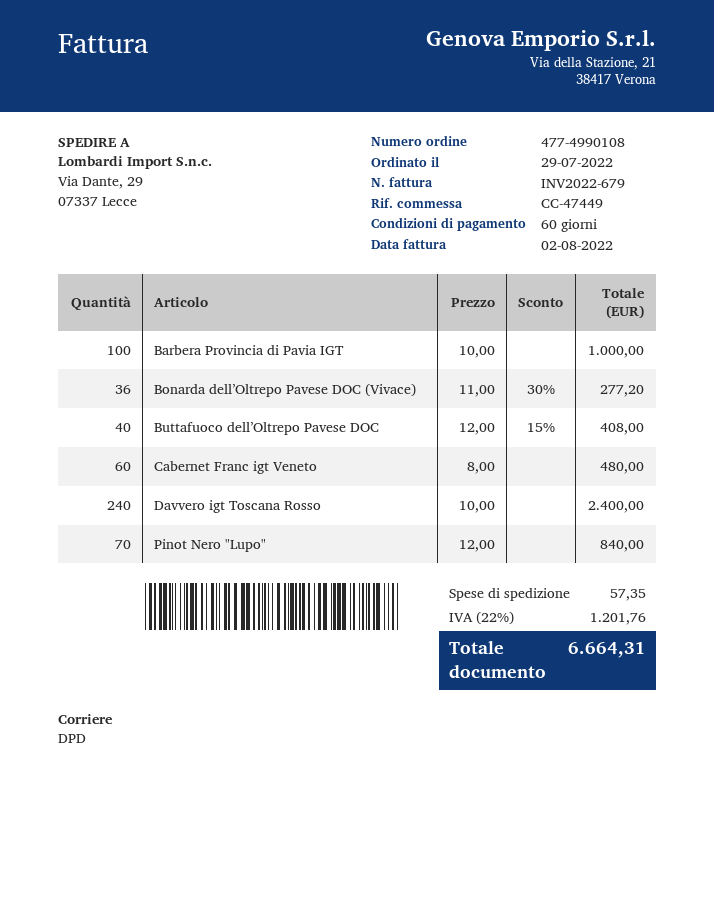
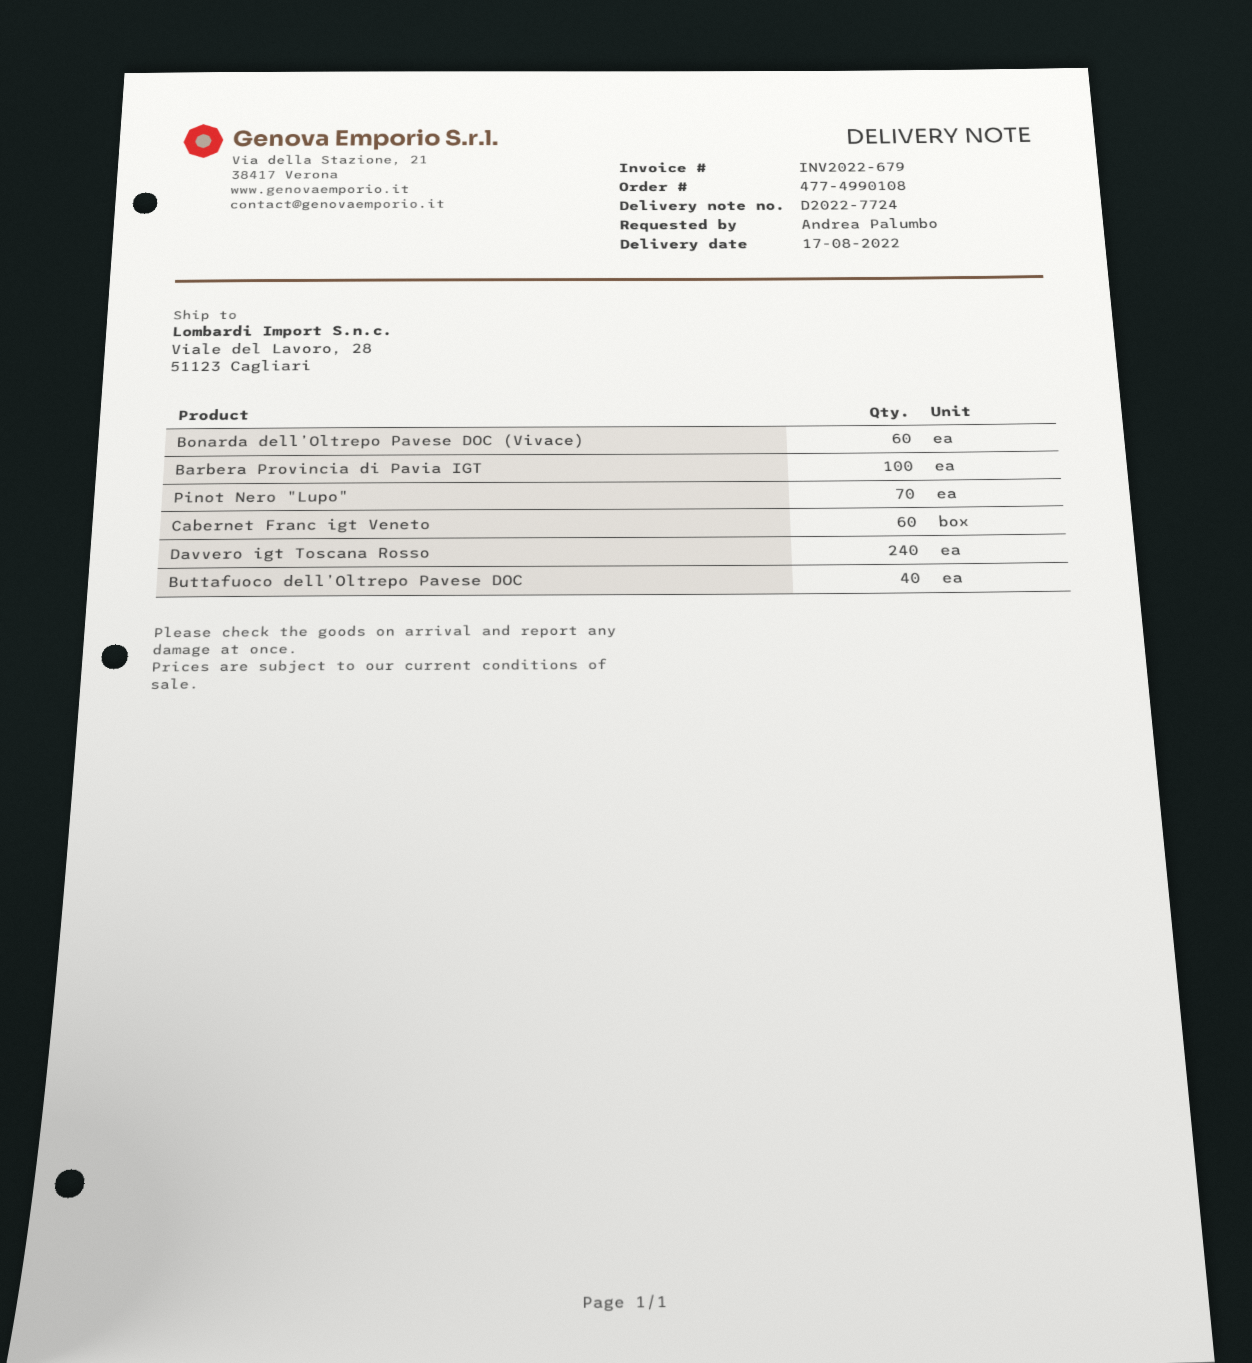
ship to: Via Dante, 29, 07337 Lecce -> Viale del Lavoro, 28, 51123 Cagliari
Bonarda dell’Oltrepo Pavese DOC (Vivace): 36 -> 60

